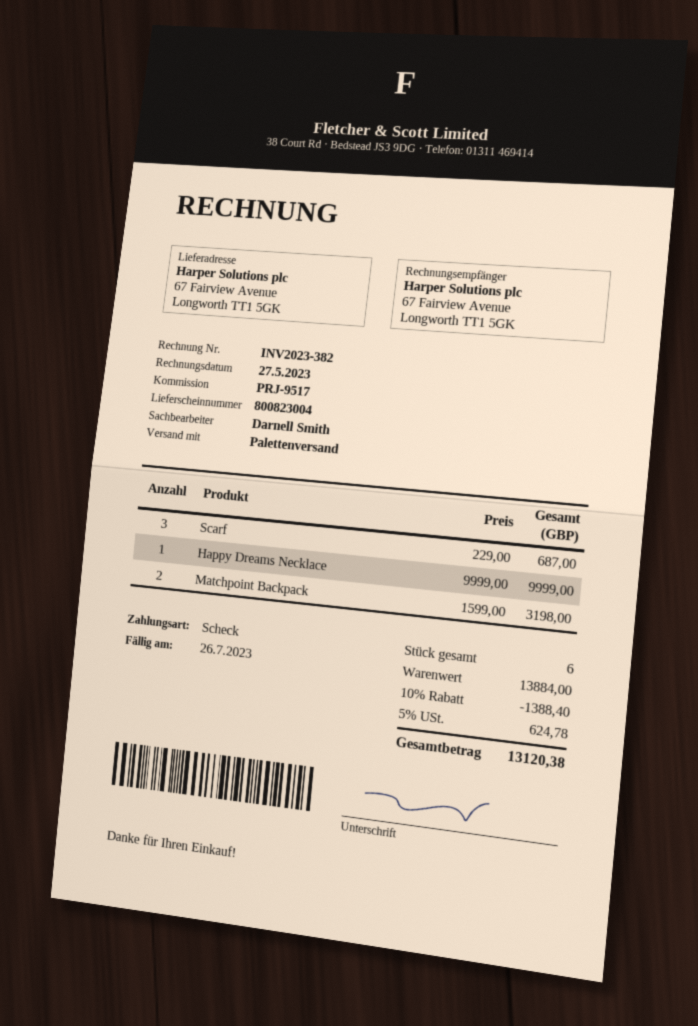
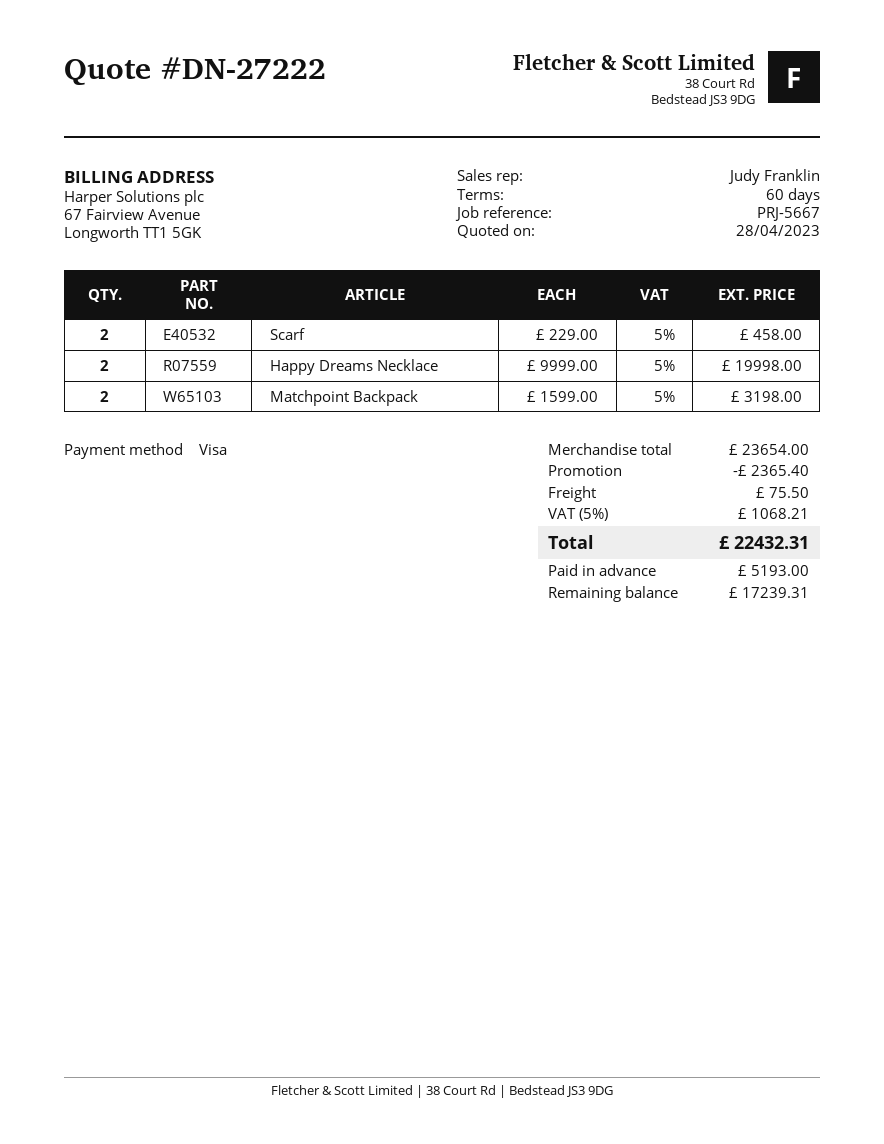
reference: PRJ-9517 -> PRJ-5667
sales rep: Darnell Smith -> Judy Franklin
payment method: cheque -> Visa
Scarf: 3 x 229.00 = 687.00 -> 2 x 229.00 = 458.00
Happy Dreams Necklace: 1 x 9999.00 = 9999.00 -> 2 x 9999.00 = 19998.00
subtotal: 13884.00 -> 23654.00
discount: 1388.40 -> 2365.40
shipping: none -> 75.50
tax: 5% = 624.78 -> 5% = 1068.21
total: 13120.38 -> 22432.31

